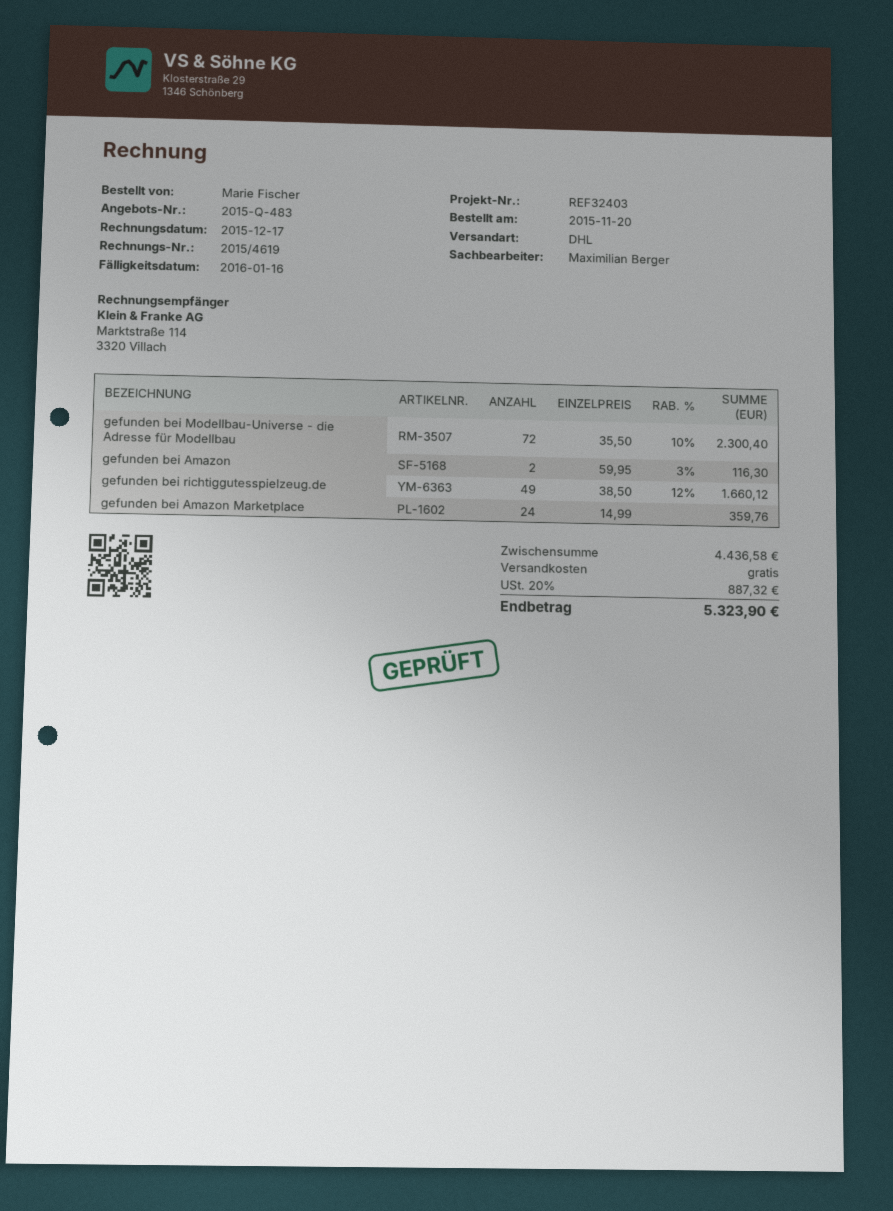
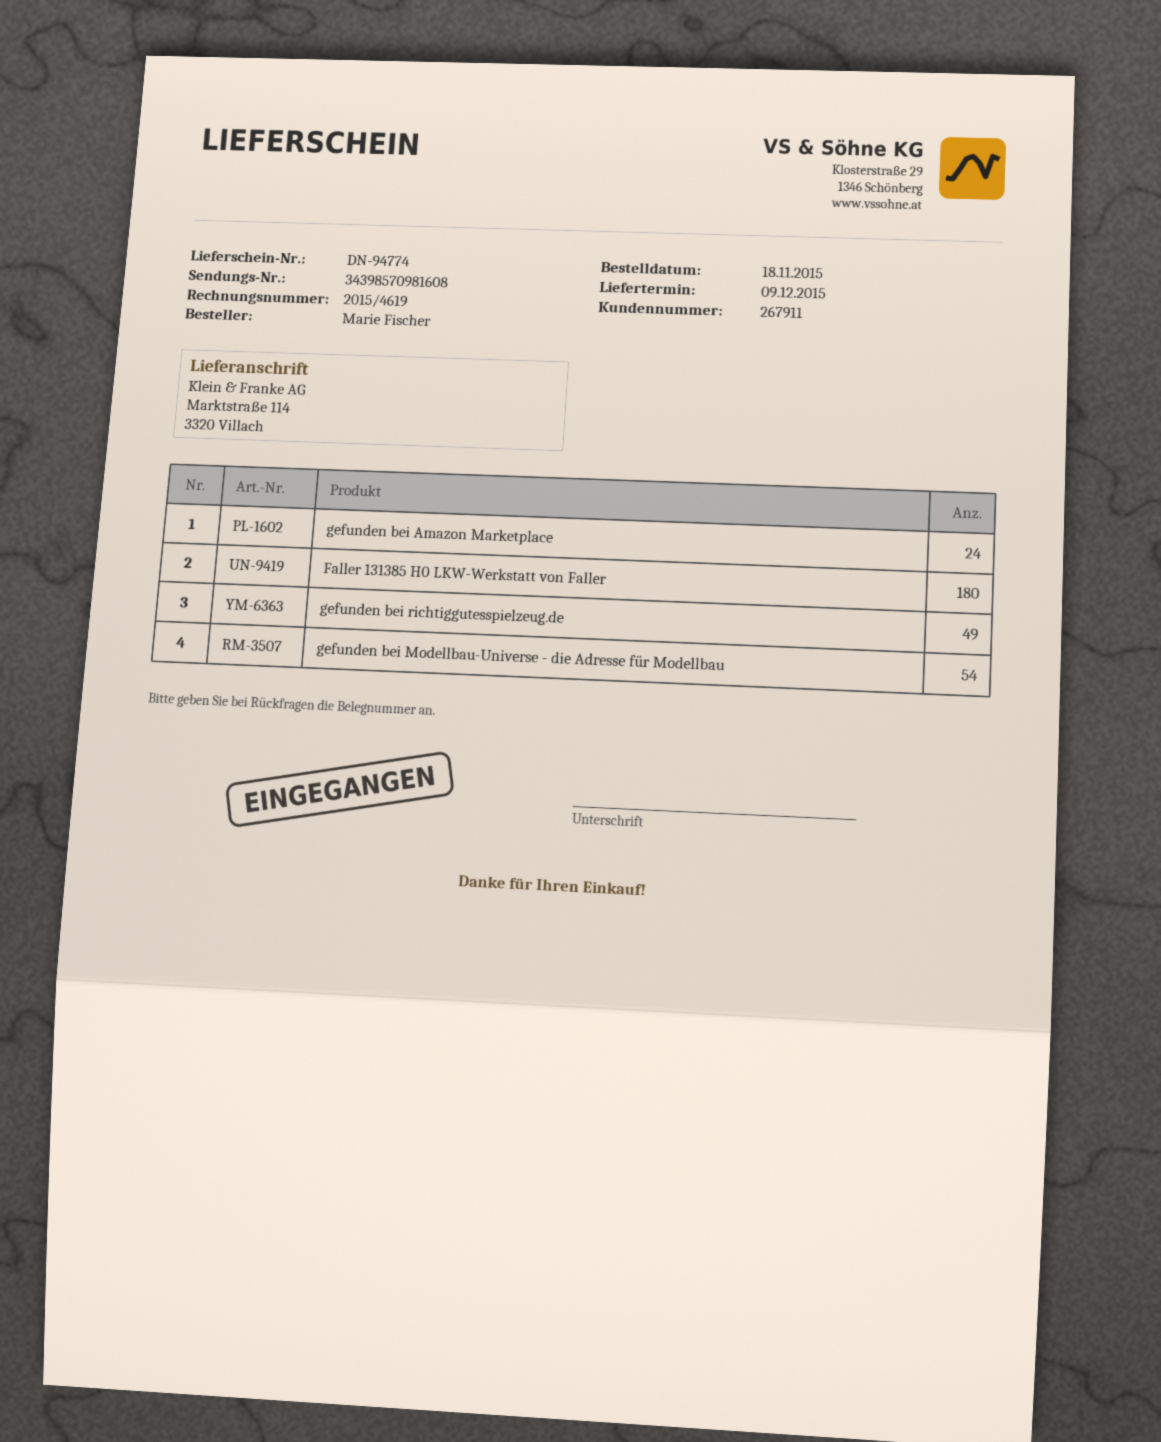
order date: 2015-11-20 -> 2015-11-18
gefunden bei Modellbau-Universe - die Adresse für Modellbau: 72 -> 54
gefunden bei Amazon: 2 -> none
Faller 131385 H0 LKW-Werkstatt von Faller: none -> 180

